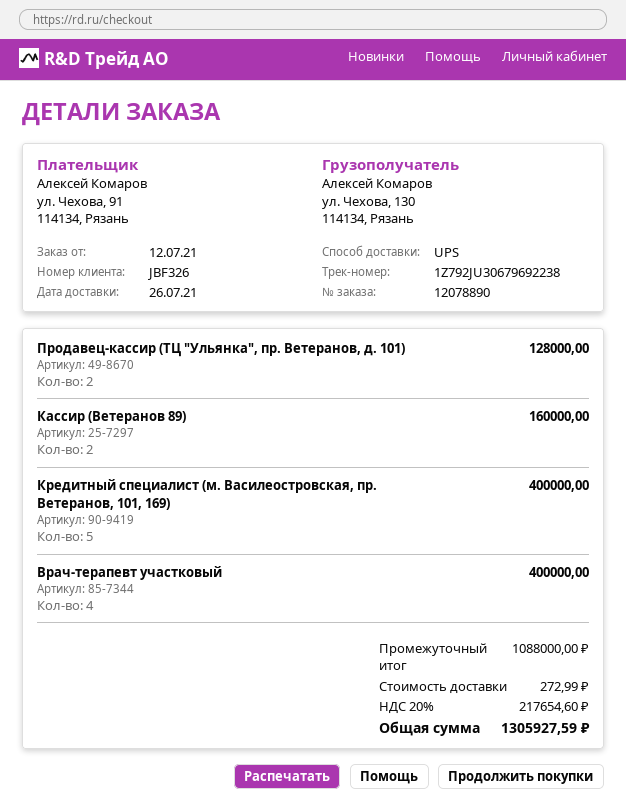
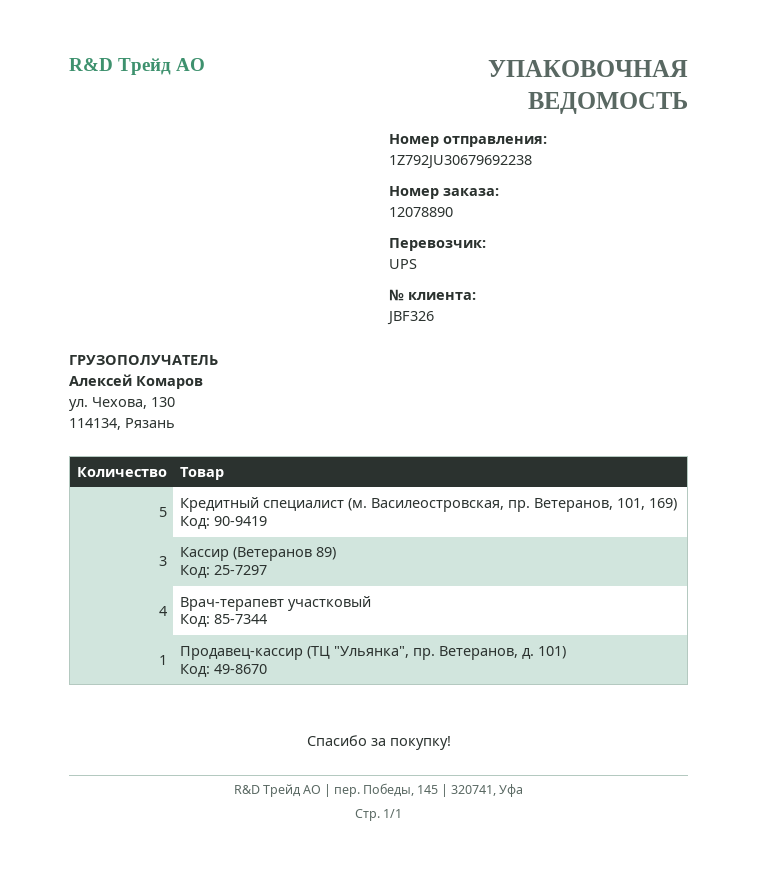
Продавец-кассир (ТЦ "Ульянка", пр. Ветеранов, д. 101): 2 -> 1
Кассир (Ветеранов 89): 2 -> 3

